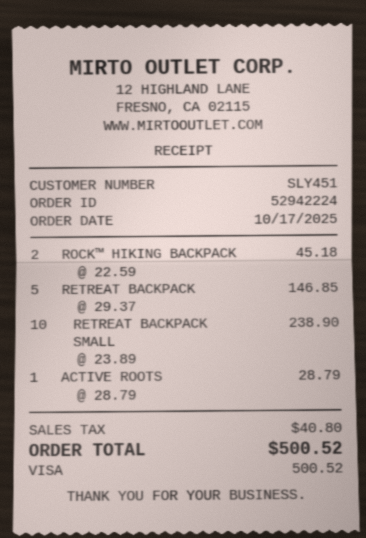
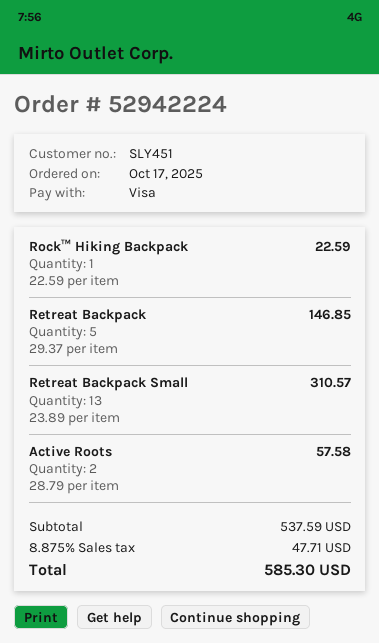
ROCK™ HIKING BACKPACK: 2 x 22.59 = 45.18 -> 1 x 22.59 = 22.59
RETREAT BACKPACK SMALL: 10 x 23.89 = 238.90 -> 13 x 23.89 = 310.57
ACTIVE ROOTS: 1 x 28.79 = 28.79 -> 2 x 28.79 = 57.58
tax: 40.80 -> 47.71
total: 500.52 -> 585.30

